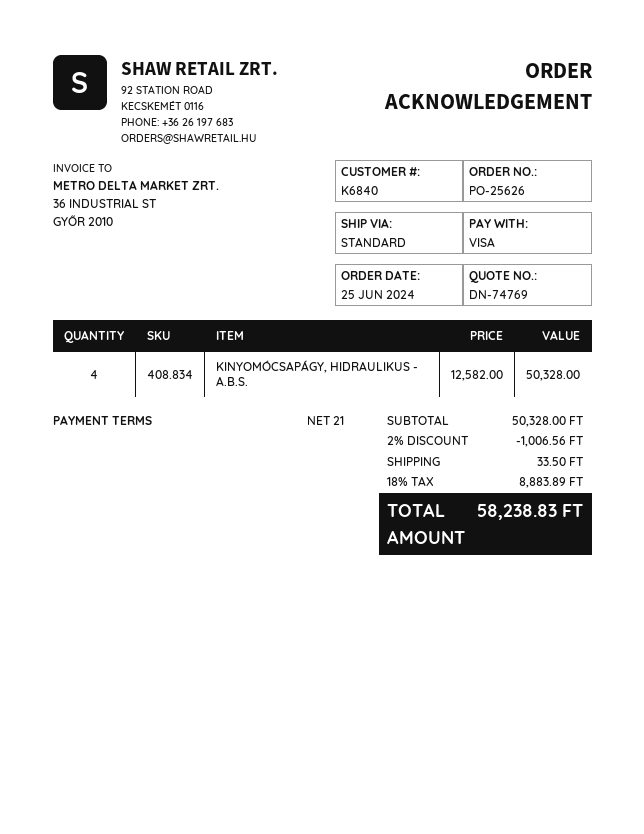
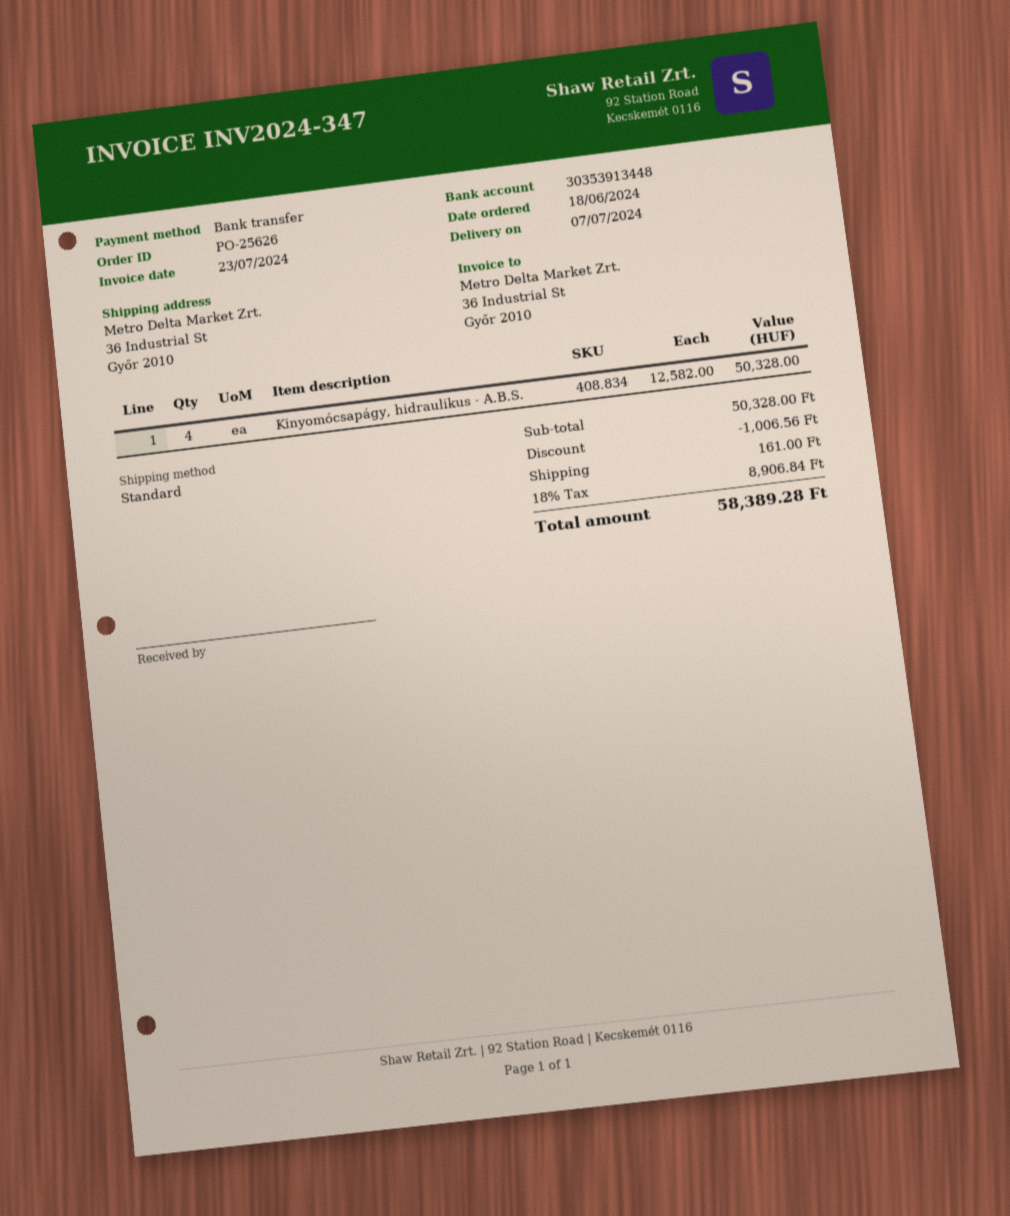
order date: 2024-06-25 -> 2024-06-18
payment method: Visa -> bank transfer
shipping: 33.50 -> 161.00
tax: 18% = 8883.89 -> 18% = 8906.84
total: 58238.83 -> 58389.28

